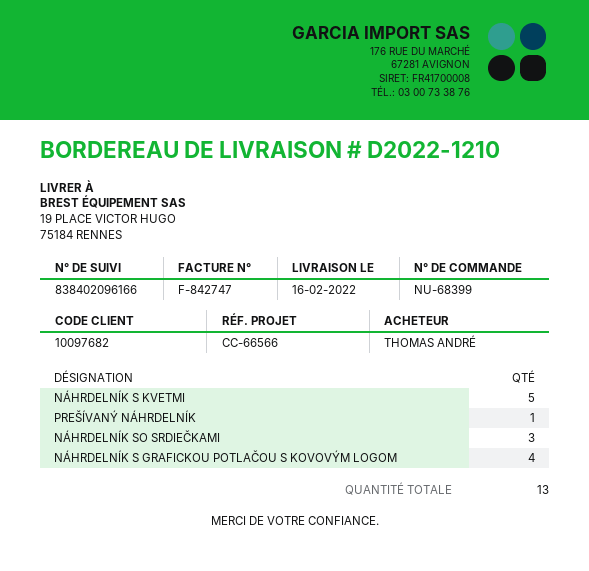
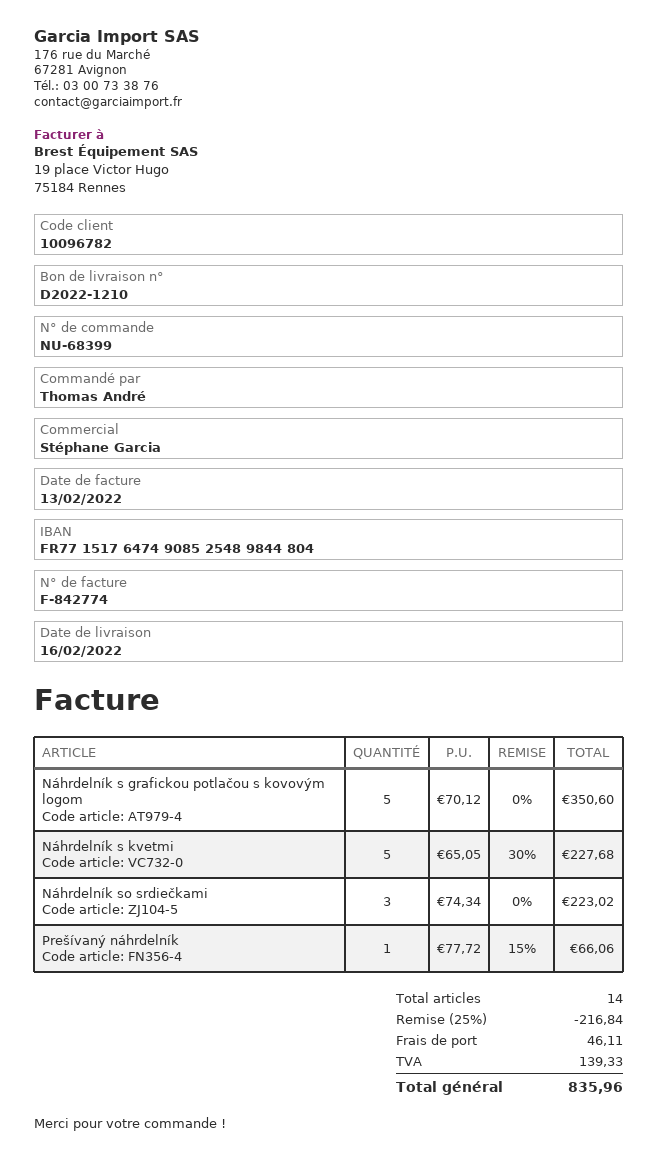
invoice number: F-842747 -> F-842774
customer number: 10097682 -> 10096782
NÁHRDELNÍK S GRAFICKOU POTLAČOU S KOVOVÝM LOGOM: 4 -> 5
total quantity: 13 -> 14

